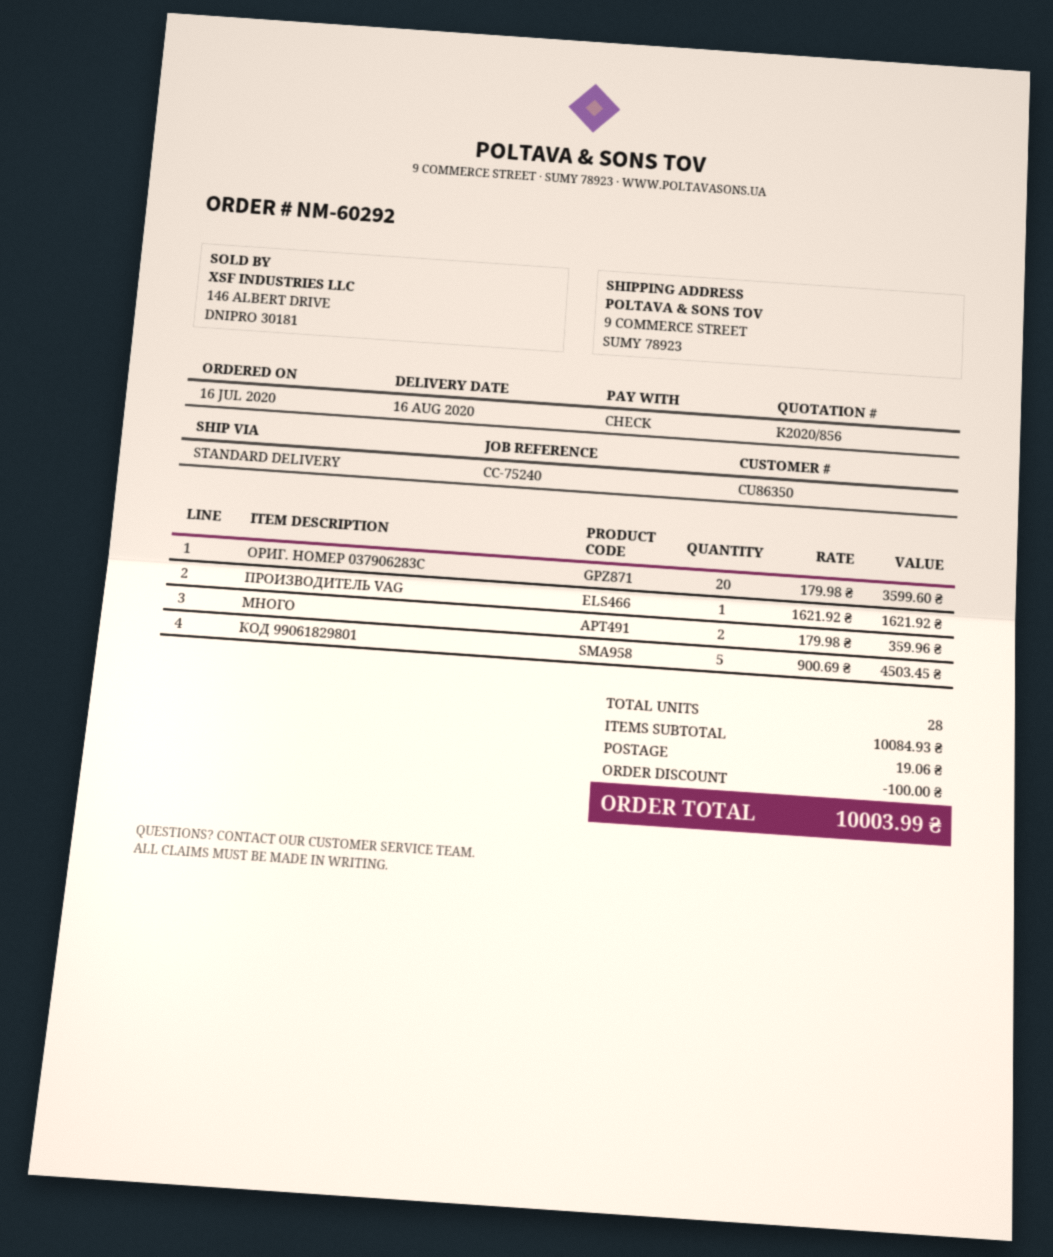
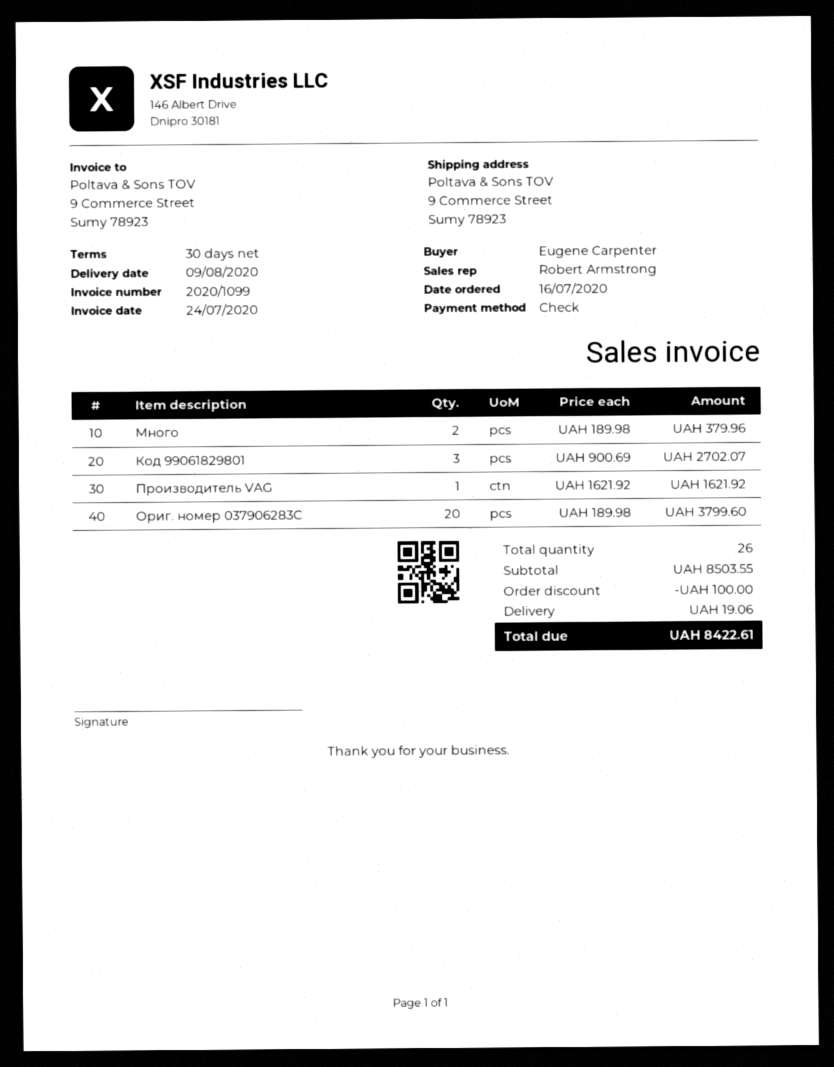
delivery date: 2020-08-16 -> 2020-08-09
ОРИГ. НОМЕР 037906283C: 20 x 179.98 = 3599.60 -> 20 x 189.98 = 3799.60
МНОГО: 2 x 179.98 = 359.96 -> 2 x 189.98 = 379.96
КОД 99061829801: 5 x 900.69 = 4503.45 -> 3 x 900.69 = 2702.07
total quantity: 28 -> 26
subtotal: 10084.93 -> 8503.55
total: 10003.99 -> 8422.61

